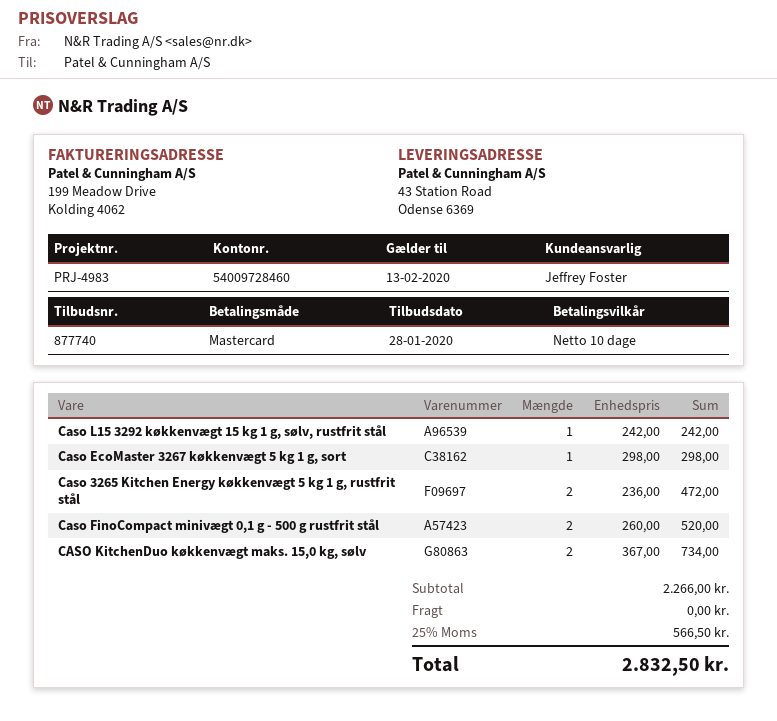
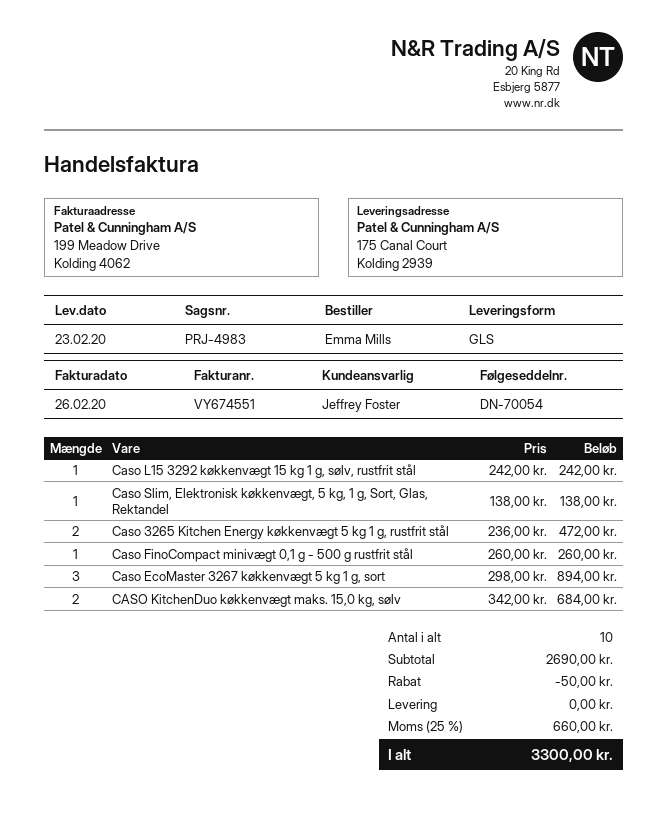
ship to: 43 Station Road, Odense 6369 -> 175 Canal Court, Kolding 2939
Caso EcoMaster 3267 køkkenvægt 5 kg 1 g, sort: 1 x 298.00 = 298.00 -> 3 x 298.00 = 894.00
Caso FinoCompact minivægt 0,1 g - 500 g rustfrit stål: 2 x 260.00 = 520.00 -> 1 x 260.00 = 260.00
CASO KitchenDuo køkkenvægt maks. 15,0 kg, sølv: 2 x 367.00 = 734.00 -> 2 x 342.00 = 684.00
Caso Slim, Elektronisk køkkenvægt, 5 kg, 1 g, Sort, Glas, Rektandel: none -> 1 x 138.00 = 138.00
subtotal: 2266.00 -> 2690.00
discount: none -> 50.00
tax: 25% = 566.50 -> 25% = 660.00
total: 2832.50 -> 3300.00

